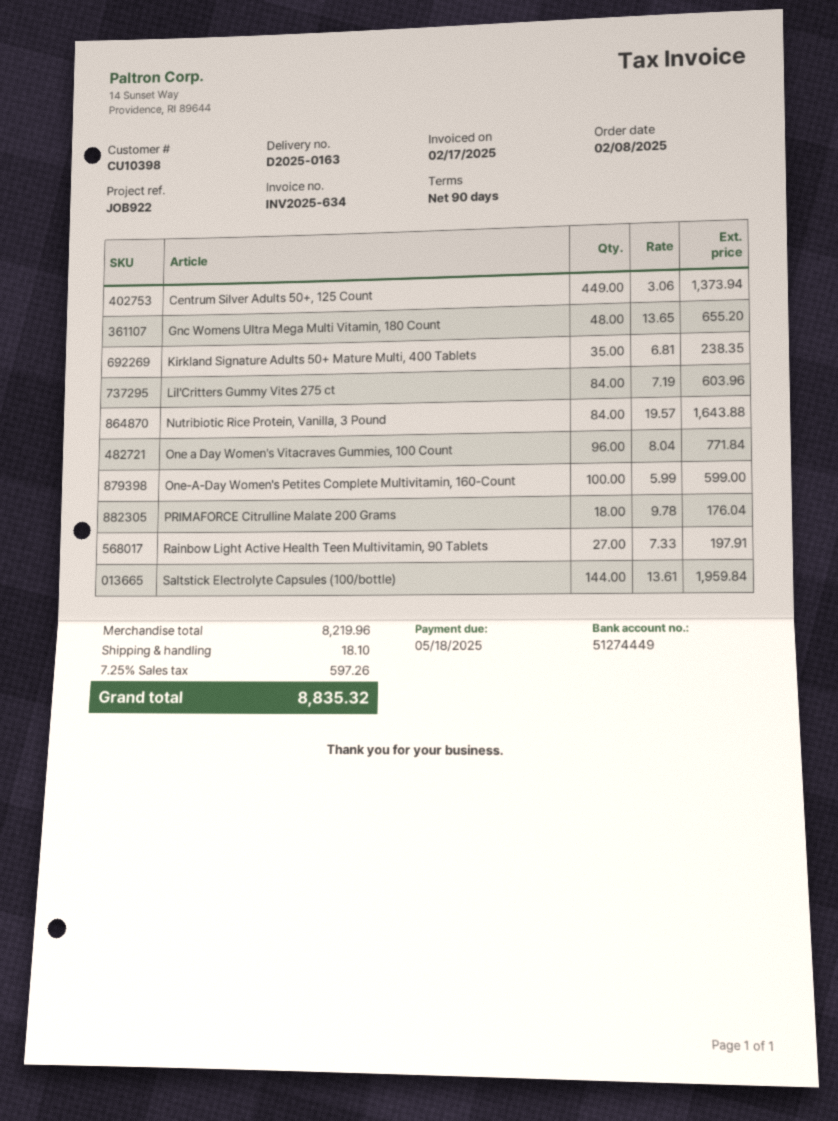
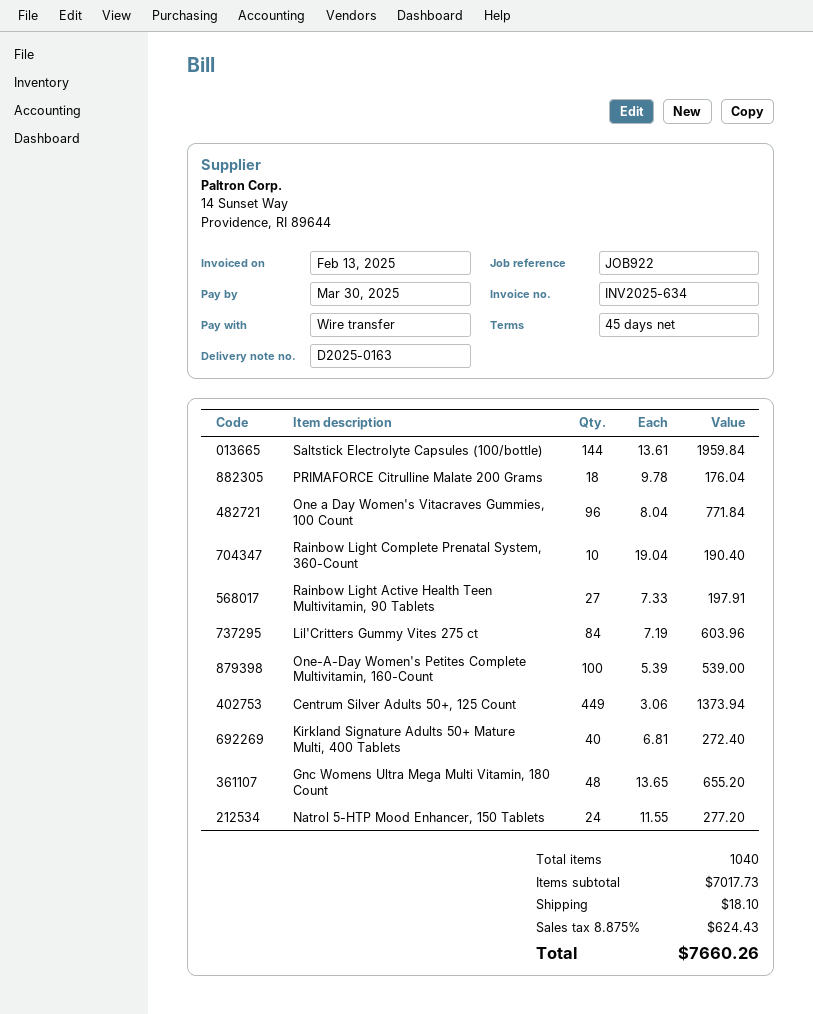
invoice date: 2025-02-17 -> 2025-02-13
payment terms: 90 days -> 45 days
due date: 2025-05-18 -> 2025-03-30
Kirkland Signature Adults 50+ Mature Multi, 400 Tablets: 35 x 6.81 = 238.35 -> 40 x 6.81 = 272.40
Nutribiotic Rice Protein, Vanilla, 3 Pound: 84 x 19.57 = 1643.88 -> none
One-A-Day Women's Petites Complete Multivitamin, 160-Count: 100 x 5.99 = 599.00 -> 100 x 5.39 = 539.00
Rainbow Light Complete Prenatal System, 360-Count: none -> 10 x 19.04 = 190.40
Natrol 5-HTP Mood Enhancer, 150 Tablets: none -> 24 x 11.55 = 277.20
subtotal: 8219.96 -> 7017.73
tax: 7.25% = 597.26 -> 8.875% = 624.43
total: 8835.32 -> 7660.26

